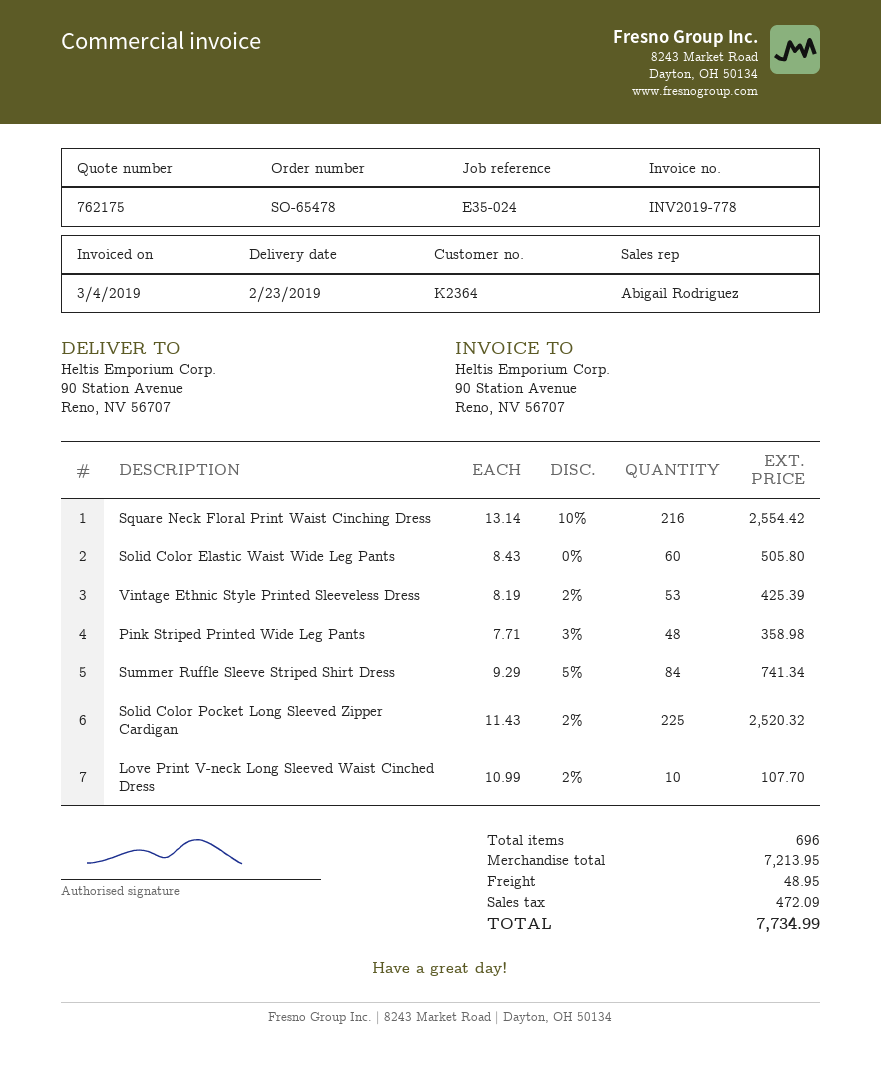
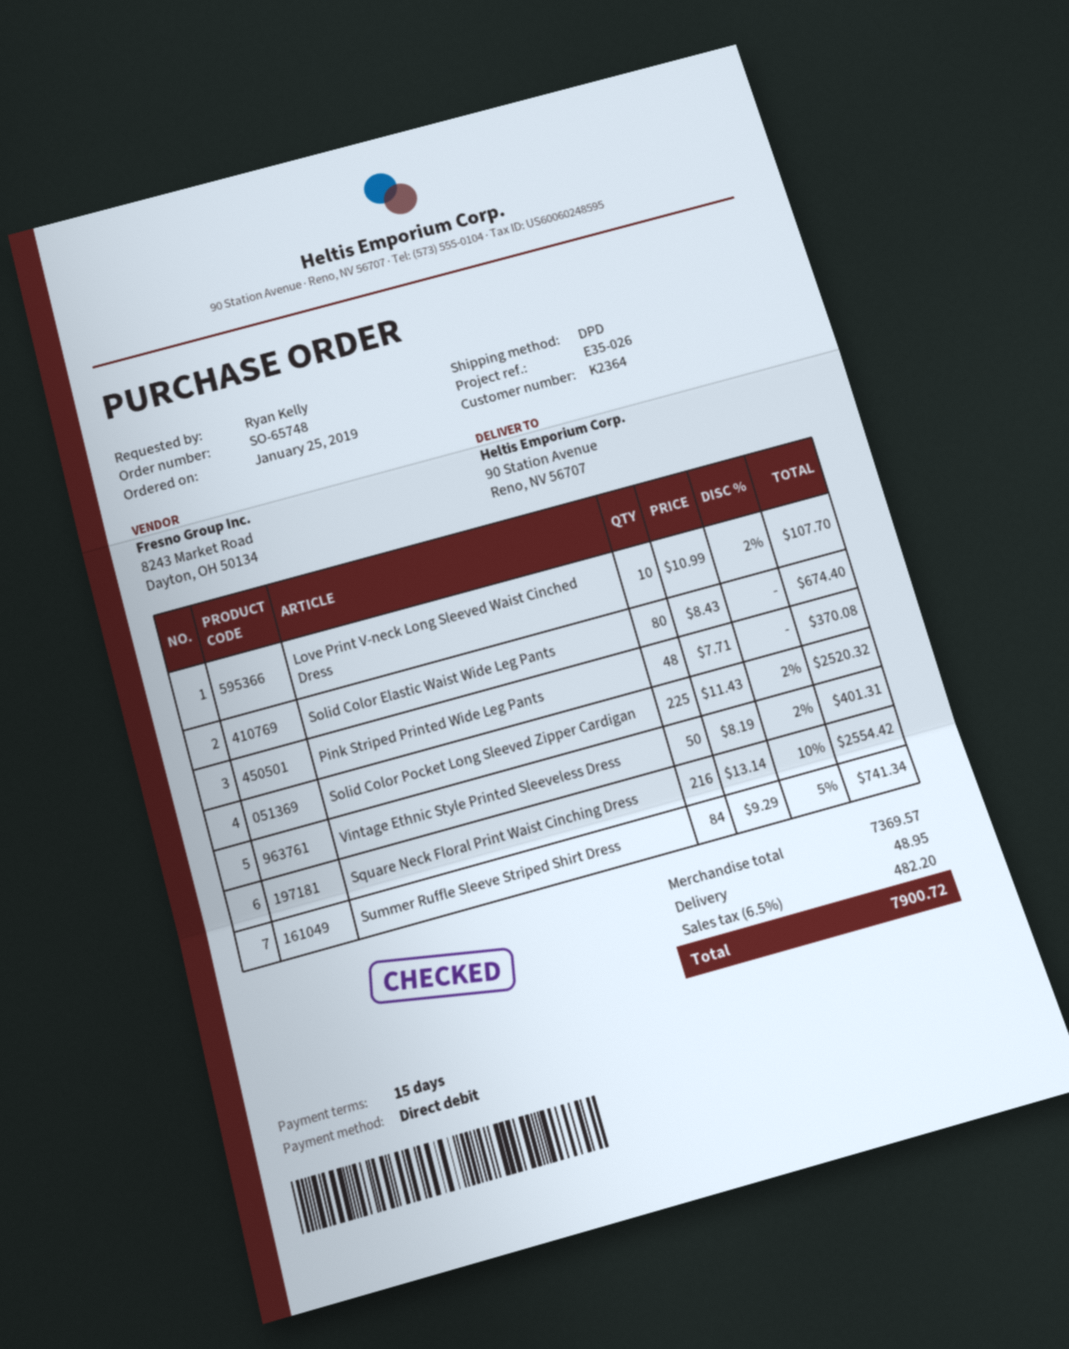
order number: SO-65478 -> SO-65748
reference: E35-024 -> E35-026
Solid Color Elastic Waist Wide Leg Pants: 60 x 8.43 = 505.80 -> 80 x 8.43 = 674.40
Vintage Ethnic Style Printed Sleeveless Dress: 53 x 8.19 - 2% = 425.39 -> 50 x 8.19 - 2% = 401.31
Pink Striped Printed Wide Leg Pants: 48 x 7.71 - 3% = 358.98 -> 48 x 7.71 = 370.08
subtotal: 7213.95 -> 7369.57
tax: 472.09 -> 482.20
total: 7734.99 -> 7900.72

